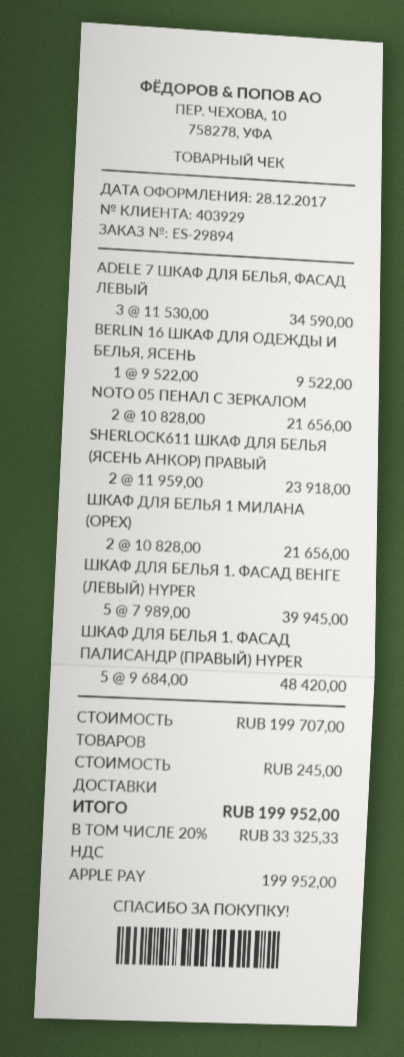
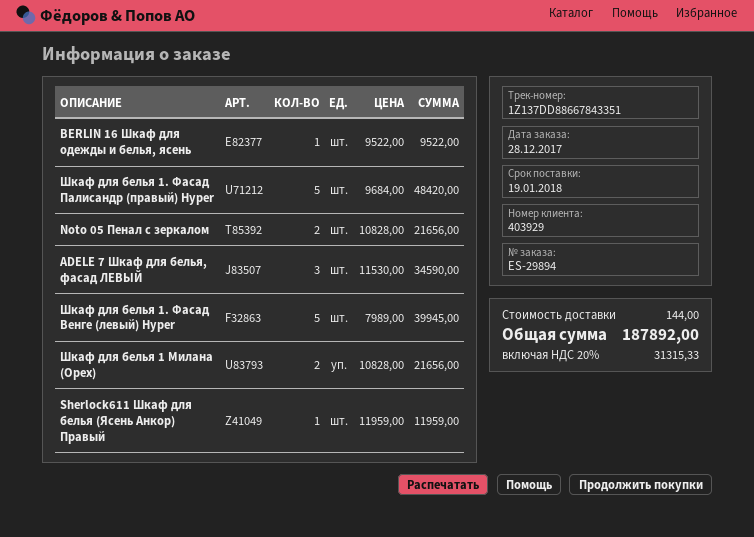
SHERLOCK611 ШКАФ ДЛЯ БЕЛЬЯ (ЯСЕНЬ АНКОР) ПРАВЫЙ: 2 x 11959.00 = 23918.00 -> 1 x 11959.00 = 11959.00
shipping: 245.00 -> 144.00
tax: 20% = 33325.33 -> 20% = 31315.33
total: 199952.00 -> 187892.00

